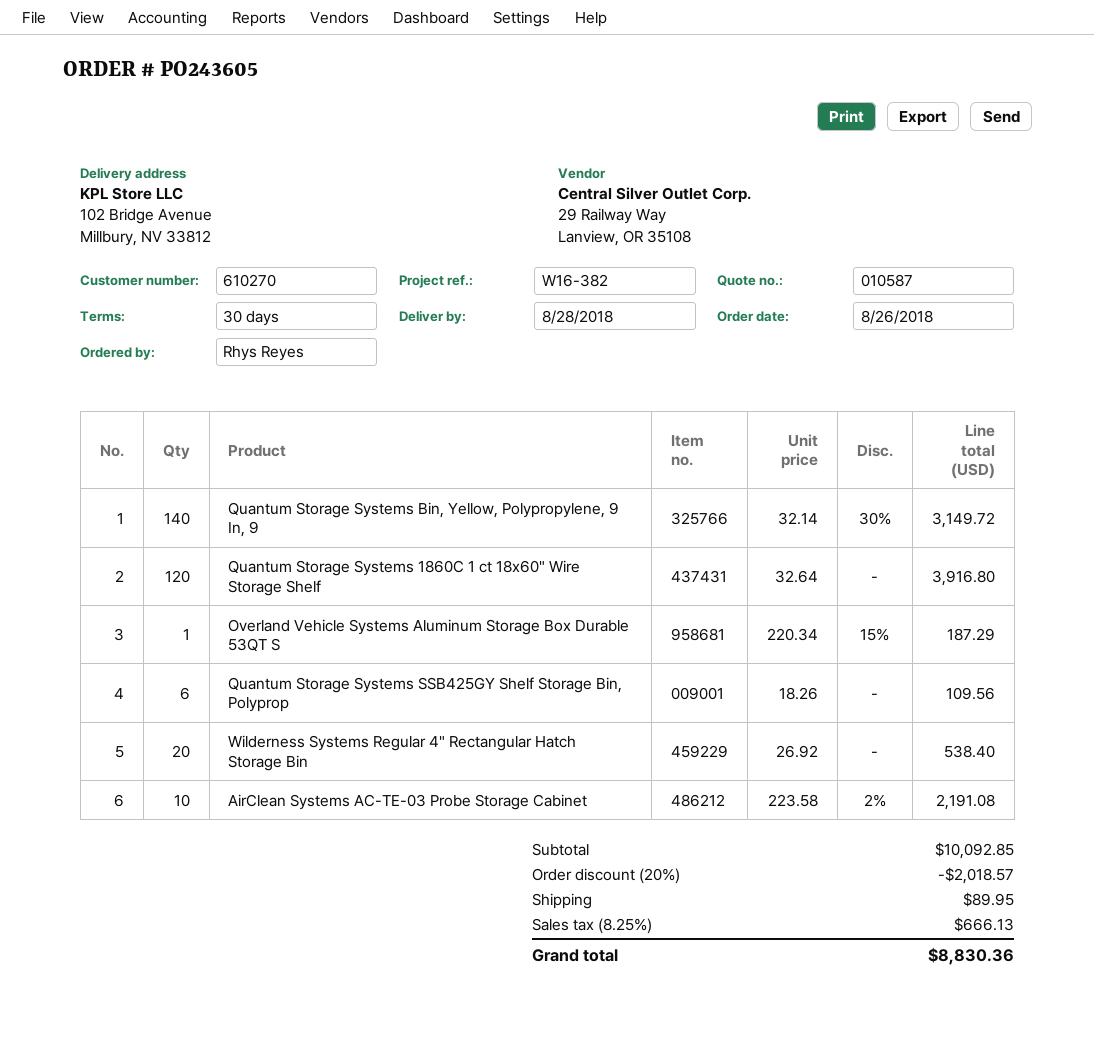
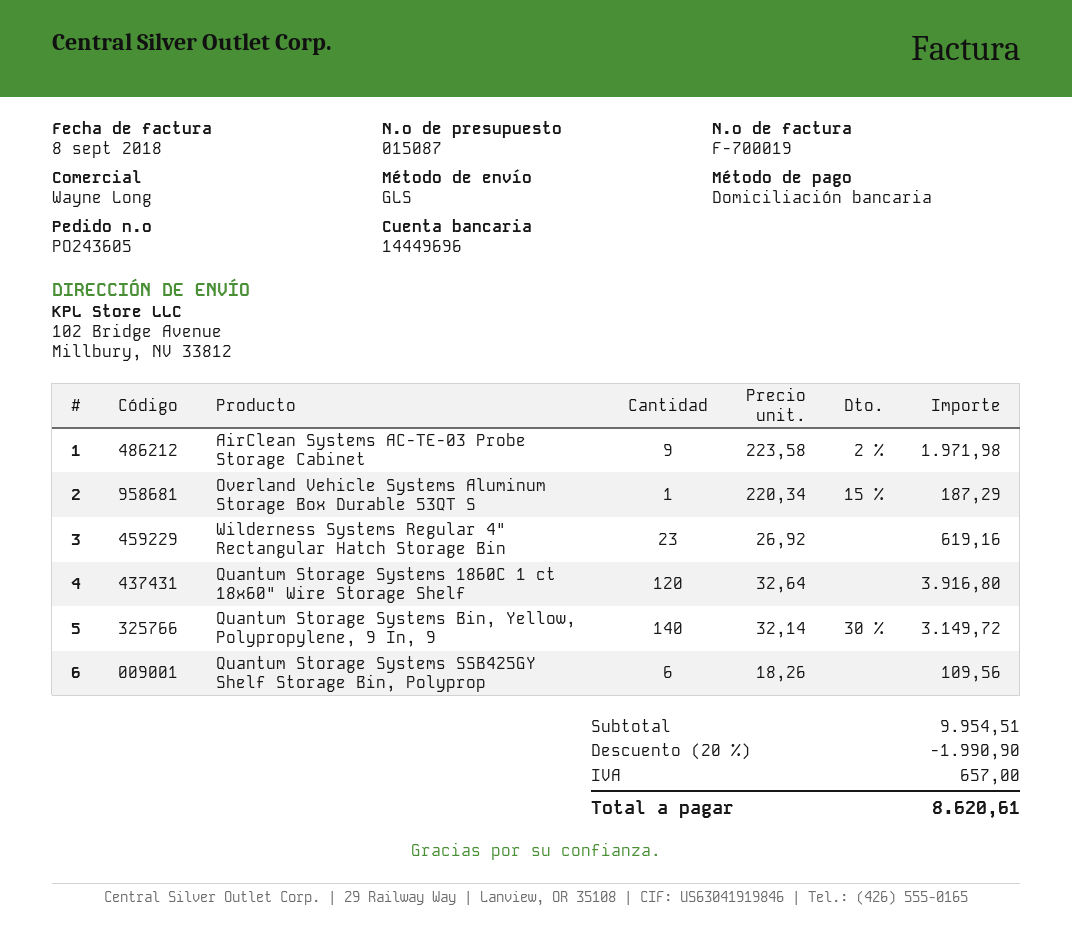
quote number: 010587 -> 015087
Wilderness Systems Regular 4" Rectangular Hatch Storage Bin: 20 x 26.92 = 538.40 -> 23 x 26.92 = 619.16
AirClean Systems AC-TE-03 Probe Storage Cabinet: 10 x 223.58 - 2% = 2191.08 -> 9 x 223.58 - 2% = 1971.98
subtotal: 10092.85 -> 9954.51
discount: 20% = 2018.57 -> 20% = 1990.90
shipping: 89.95 -> none
tax: 666.13 -> 657.00
total: 8830.36 -> 8620.61

